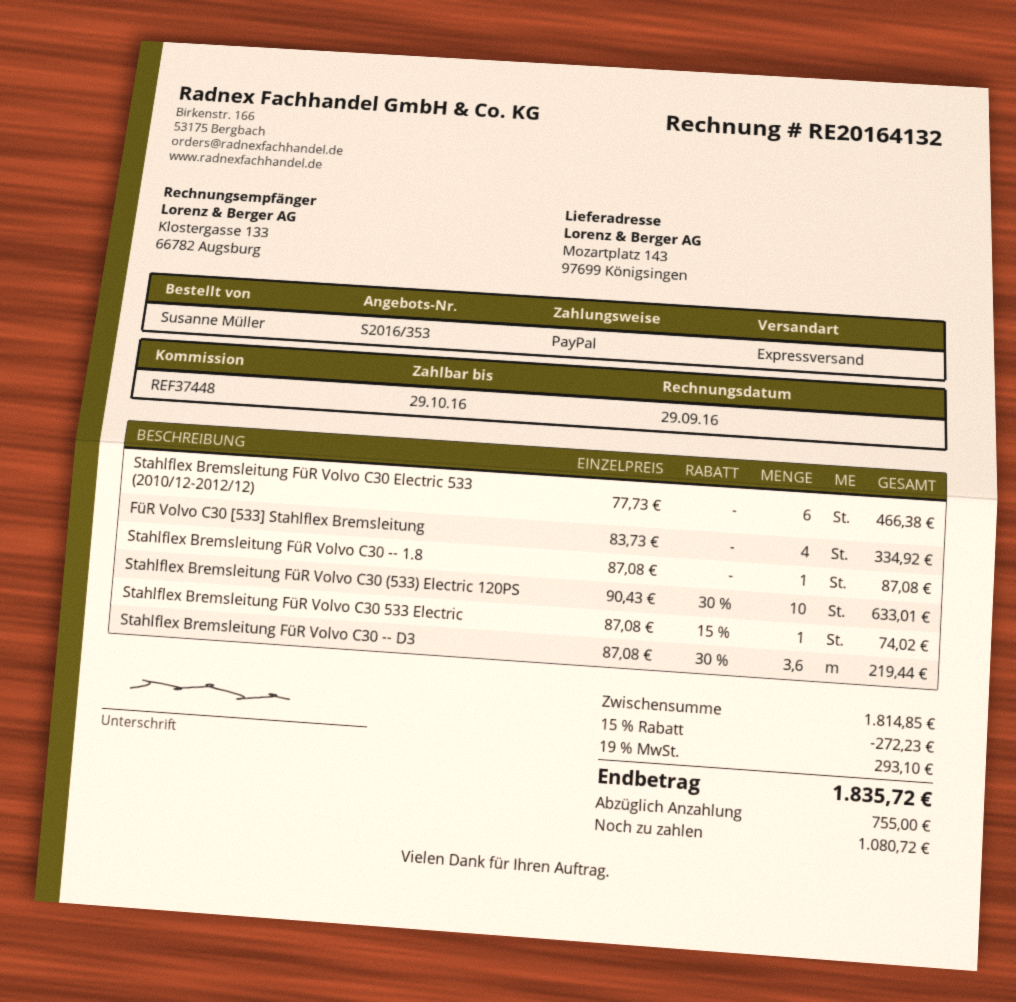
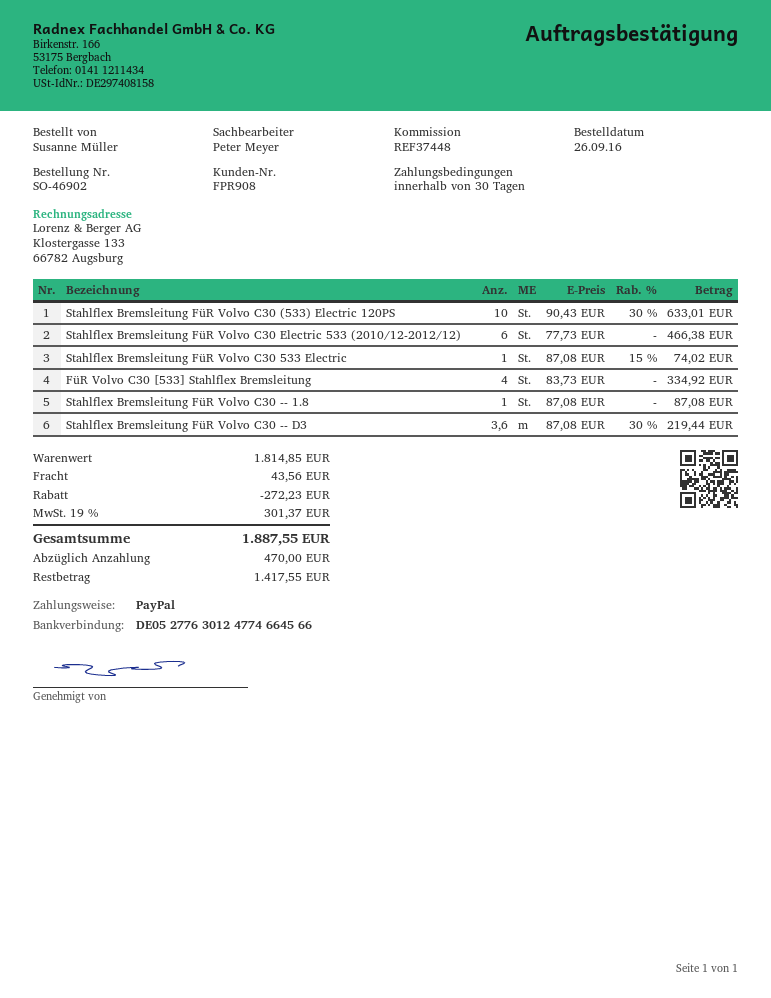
shipping: none -> 43.56
tax: 19% = 293.10 -> 19% = 301.37
total: 1835.72 -> 1887.55
deposit: 755.00 -> 470.00
balance: 1080.72 -> 1417.55

